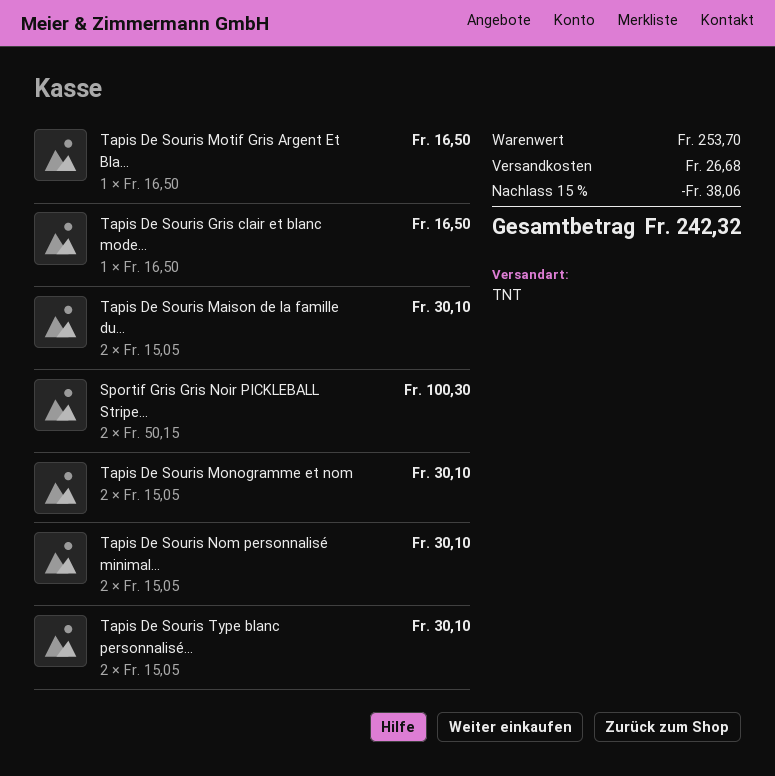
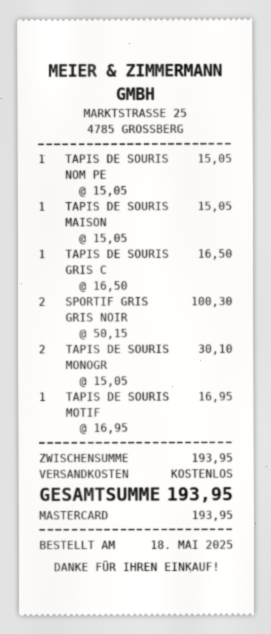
Tapis De Souris Motif Gris Argent Et Bla...: 1 x 16.50 = 16.50 -> 1 x 16.95 = 16.95
Tapis De Souris Maison de la famille du...: 2 x 15.05 = 30.10 -> 1 x 15.05 = 15.05
Tapis De Souris Nom personnalisé minimal...: 2 x 15.05 = 30.10 -> 1 x 15.05 = 15.05
Tapis De Souris Type blanc personnalisé...: 2 x 15.05 = 30.10 -> none
subtotal: 253.70 -> 193.95
discount: 15% = 38.06 -> none
shipping: 26.68 -> 0.00
total: 242.32 -> 193.95

